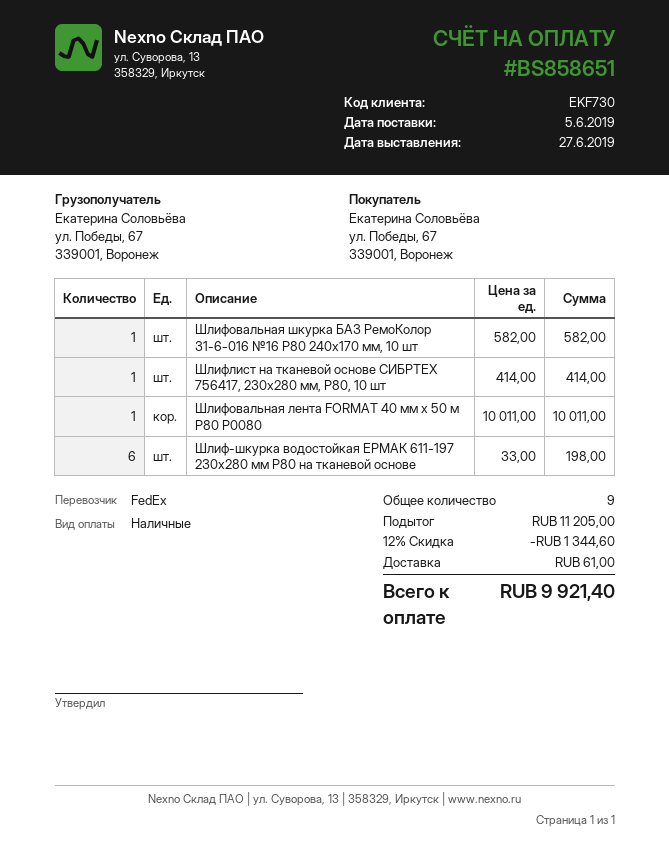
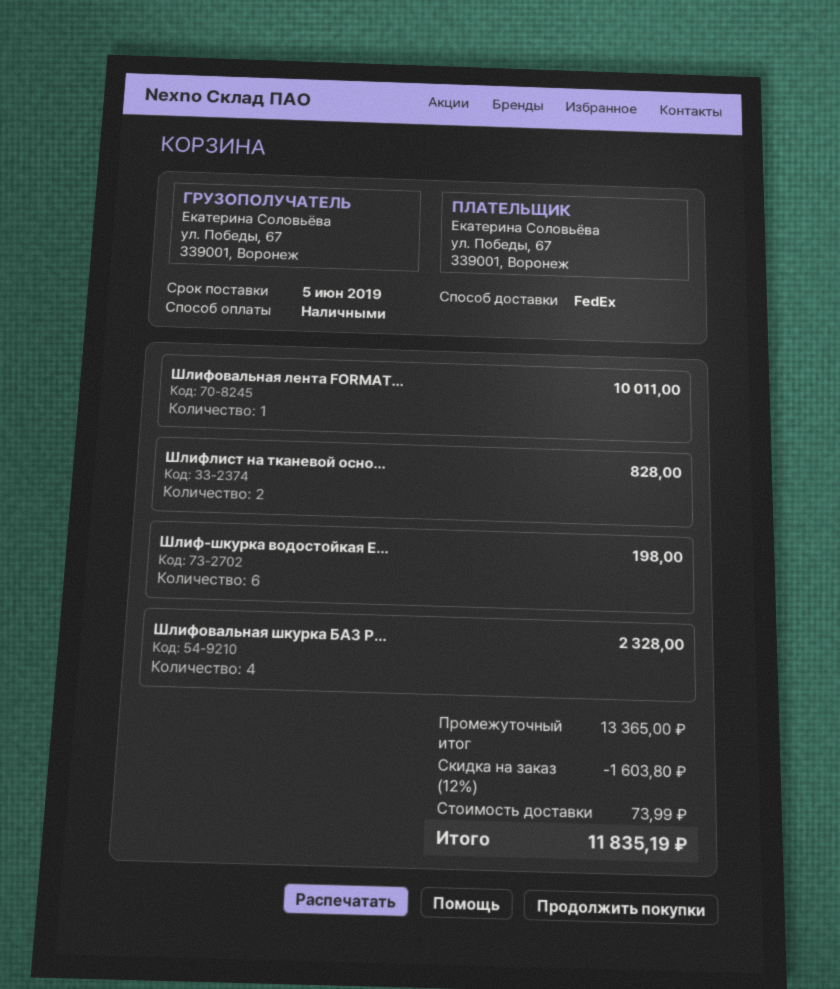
Шлифовальная шкурка БАЗ РемоКолор 31-6-016 №16 P80 240x170 мм, 10 шт: 1 for 582.00 -> 4 for 2328.00
Шлифлист на тканевой основе СИБРТЕХ 756417, 230х280 мм, P80, 10 шт: 1 for 414.00 -> 2 for 828.00
subtotal: 11205.00 -> 13365.00
discount: 12% = 1344.60 -> 12% = 1603.80
shipping: 61.00 -> 73.99
total: 9921.40 -> 11835.19

